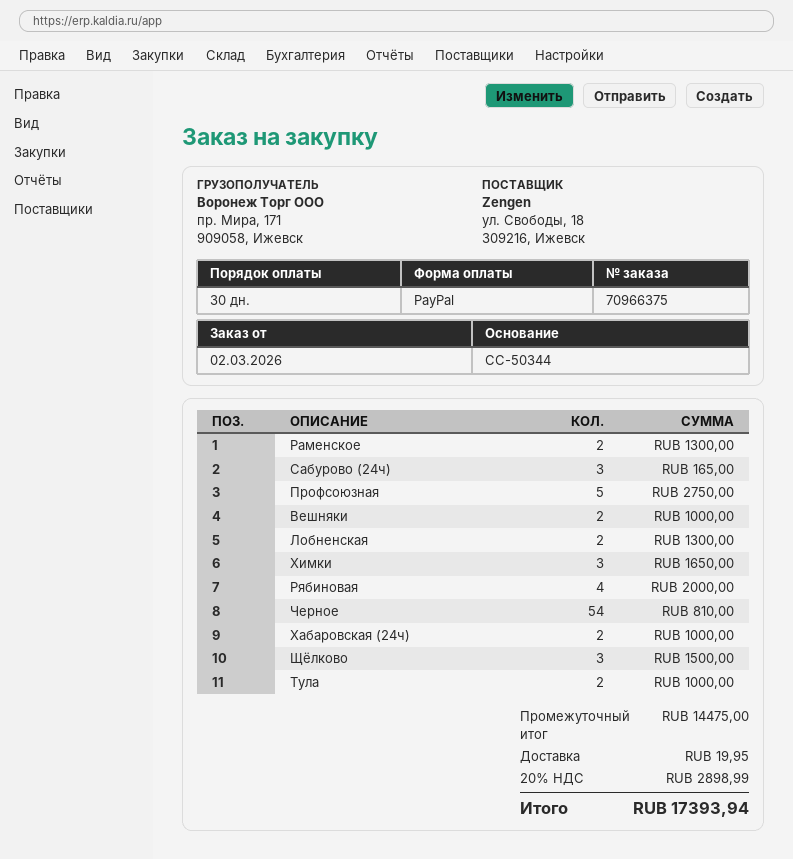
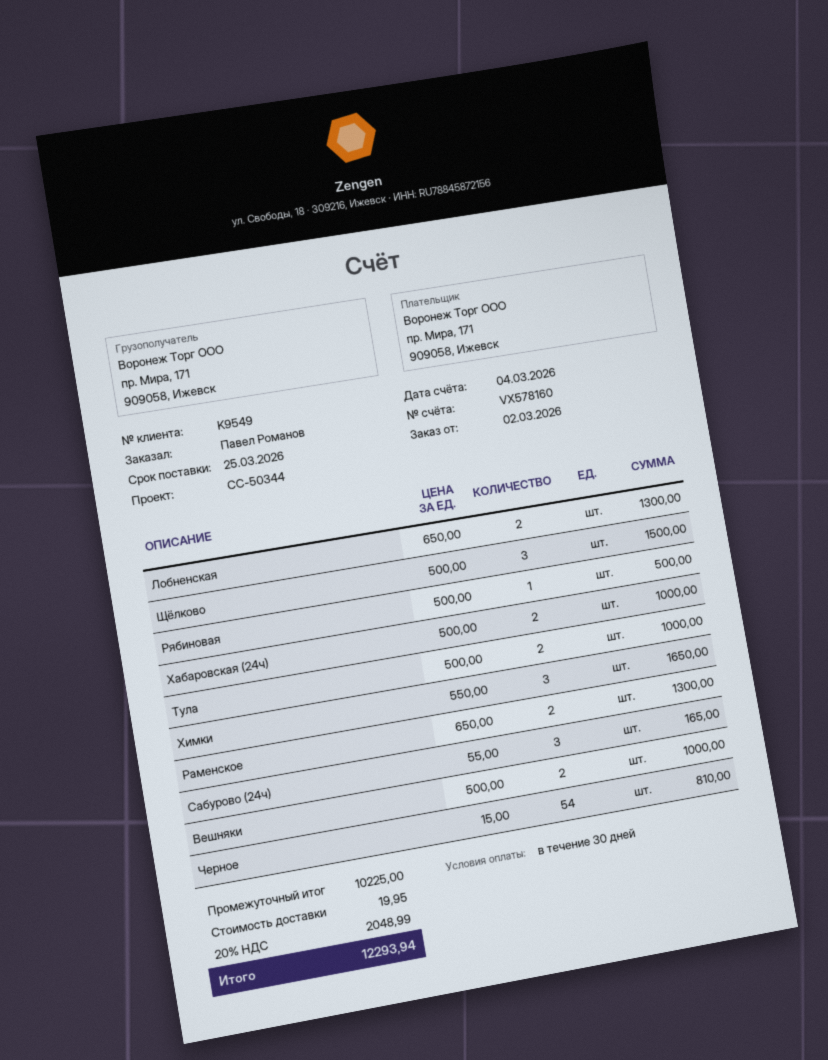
Профсоюзная: 5 for 2750.00 -> none
Рябиновая: 4 for 2000.00 -> 1 for 500.00
subtotal: 14475.00 -> 10225.00
tax: 20% = 2898.99 -> 20% = 2048.99
total: 17393.94 -> 12293.94

